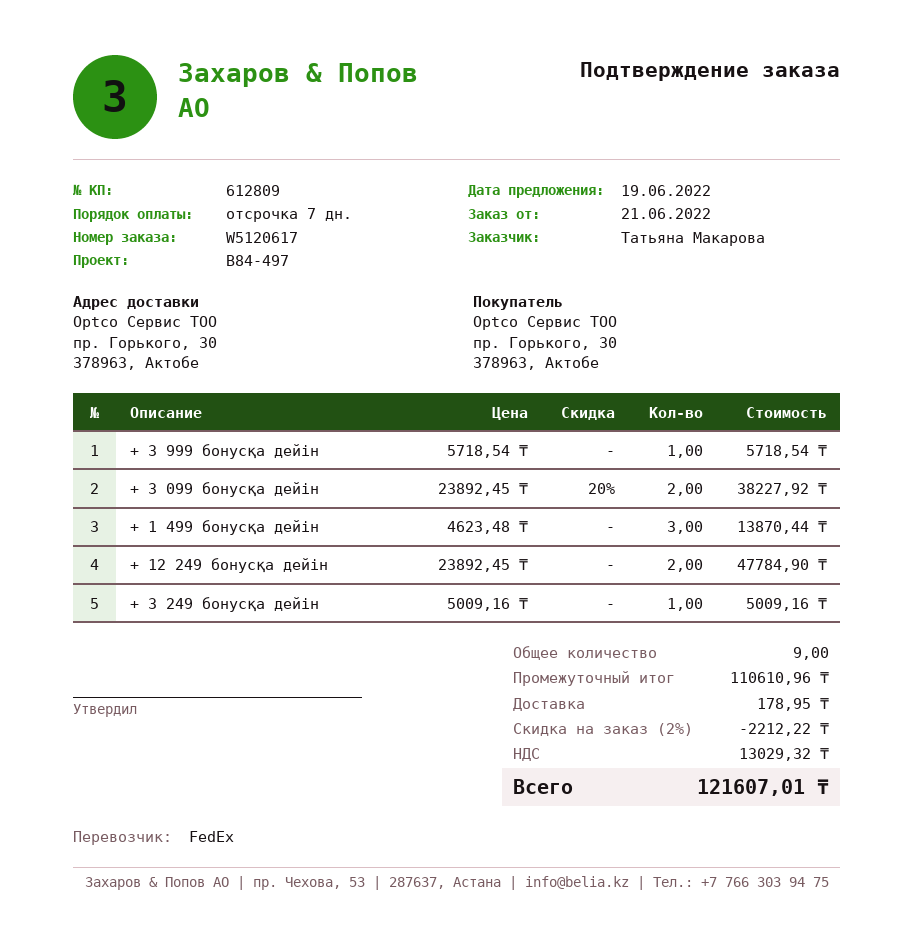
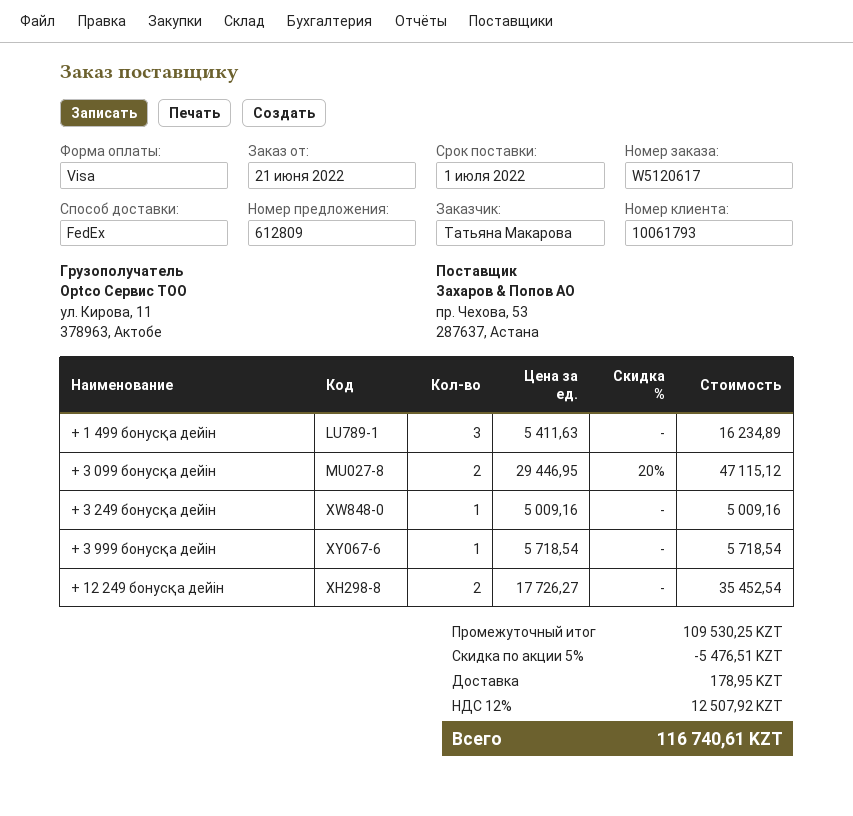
ship to: пр. Горького, 30, 378963, Актобе -> ул. Кирова, 11, 378963, Актобе
+ 3 099 бонусқа дейін: 2 x 23892.45 - 20% = 38227.92 -> 2 x 29446.95 - 20% = 47115.12
+ 1 499 бонусқа дейін: 3 x 4623.48 = 13870.44 -> 3 x 5411.63 = 16234.89
+ 12 249 бонусқа дейін: 2 x 23892.45 = 47784.90 -> 2 x 17726.27 = 35452.54
subtotal: 110610.96 -> 109530.25
discount: 2% = 2212.22 -> 5% = 5476.51
tax: 13029.32 -> 12507.92
total: 121607.01 -> 116740.61

